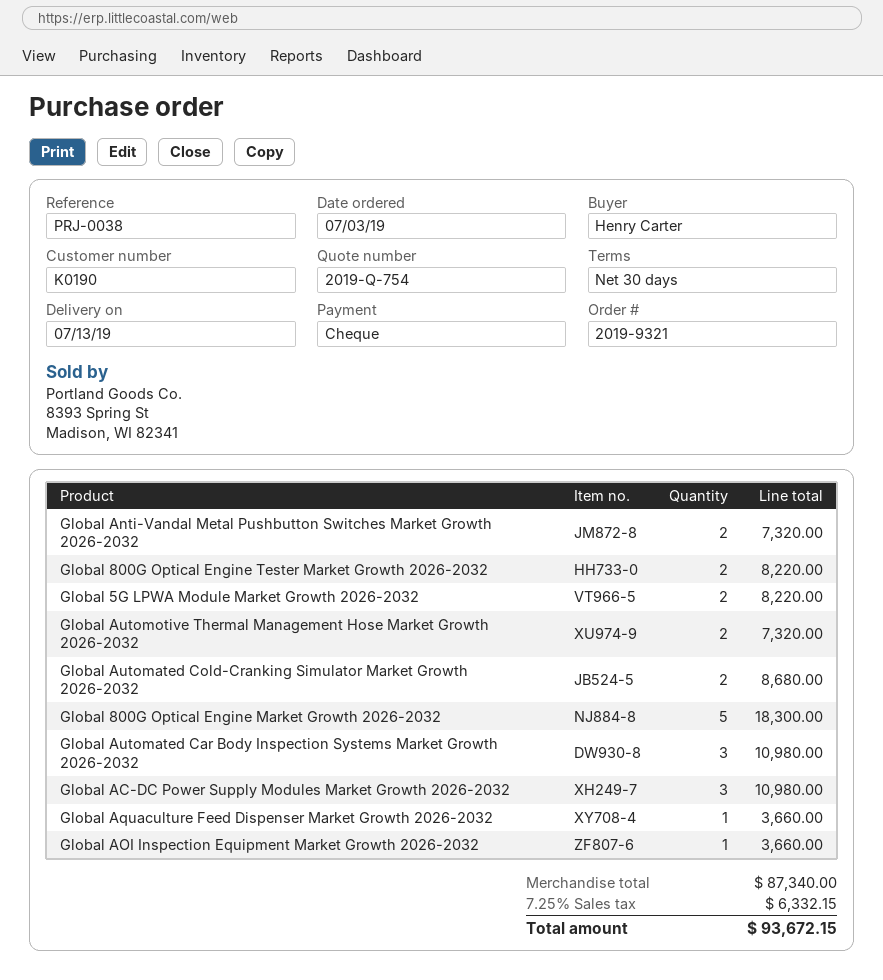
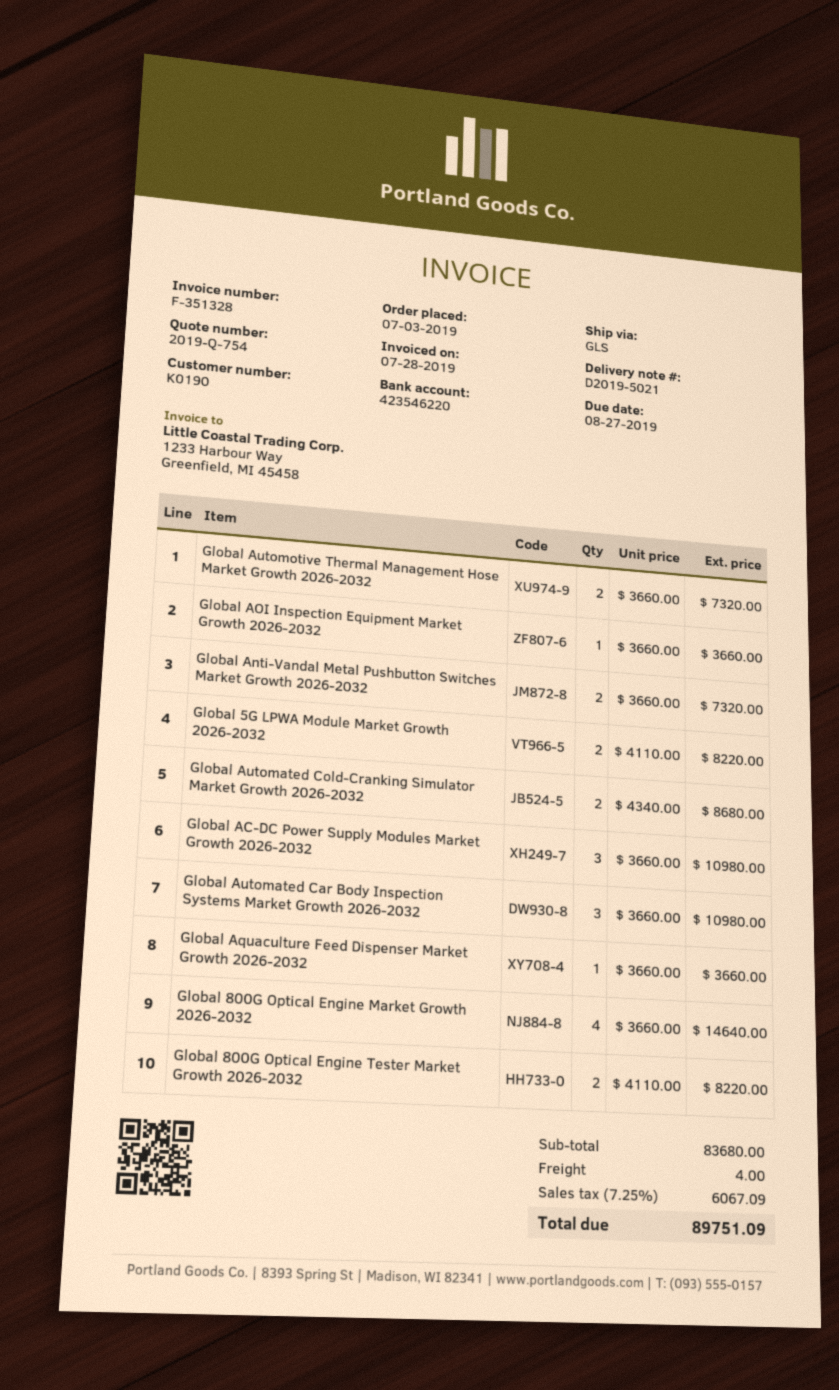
Global 800G Optical Engine Market Growth 2026-2032: 5 for 18300.00 -> 4 for 14640.00
subtotal: 87340.00 -> 83680.00
shipping: none -> 4.00
tax: 7.25% = 6332.15 -> 7.25% = 6067.09
total: 93672.15 -> 89751.09

